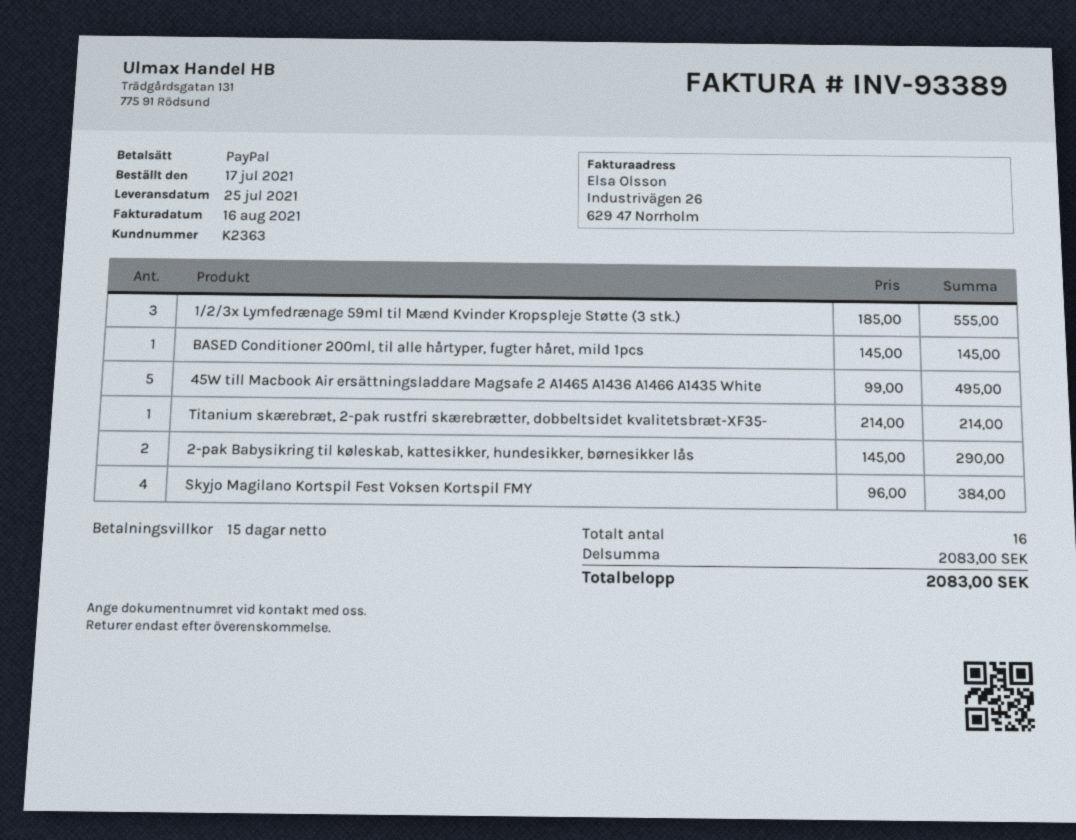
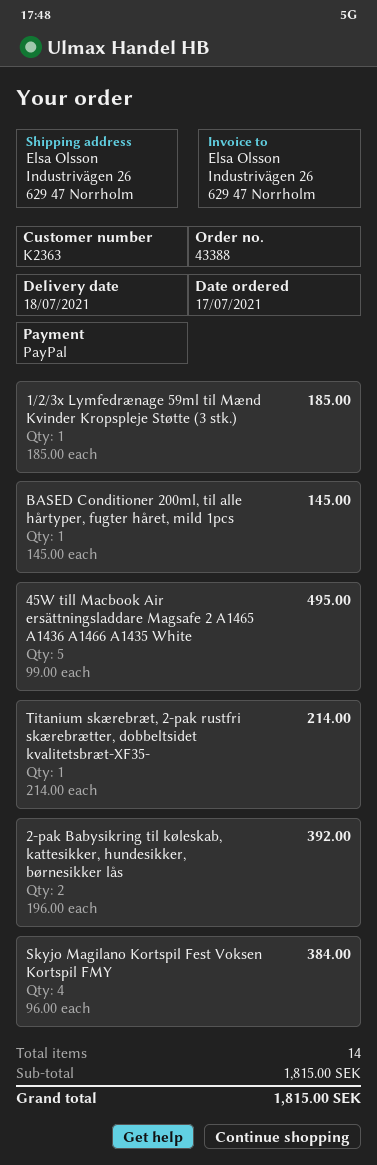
delivery date: 2021-07-25 -> 2021-07-18
1/2/3x Lymfedrænage 59ml til Mænd Kvinder Kropspleje Støtte (3 stk.): 3 x 185.00 = 555.00 -> 1 x 185.00 = 185.00
2-pak Babysikring til køleskab, kattesikker, hundesikker, børnesikker lås: 2 x 145.00 = 290.00 -> 2 x 196.00 = 392.00
total quantity: 16 -> 14
subtotal: 2083.00 -> 1815.00
total: 2083.00 -> 1815.00

